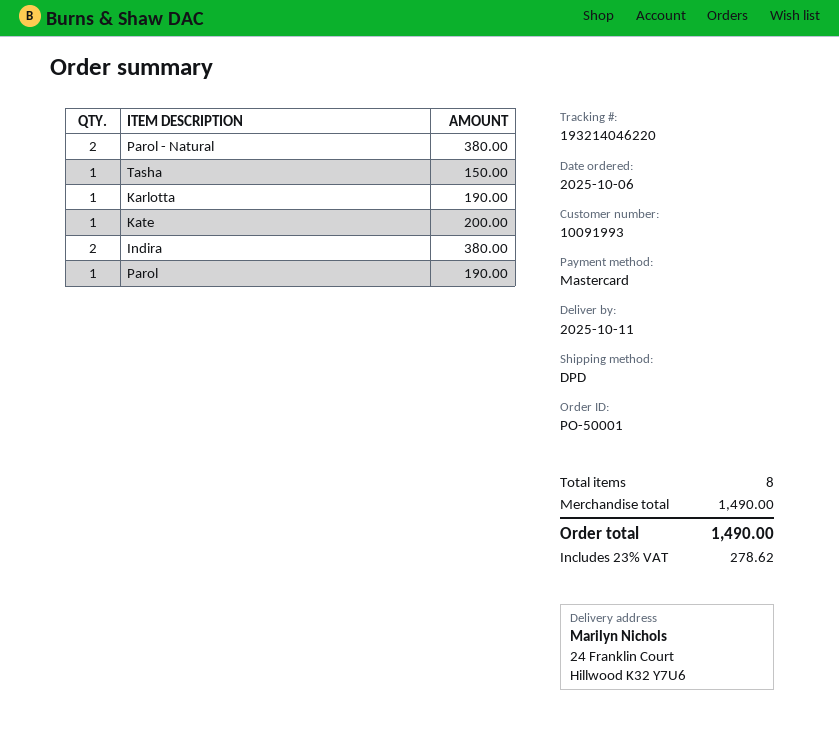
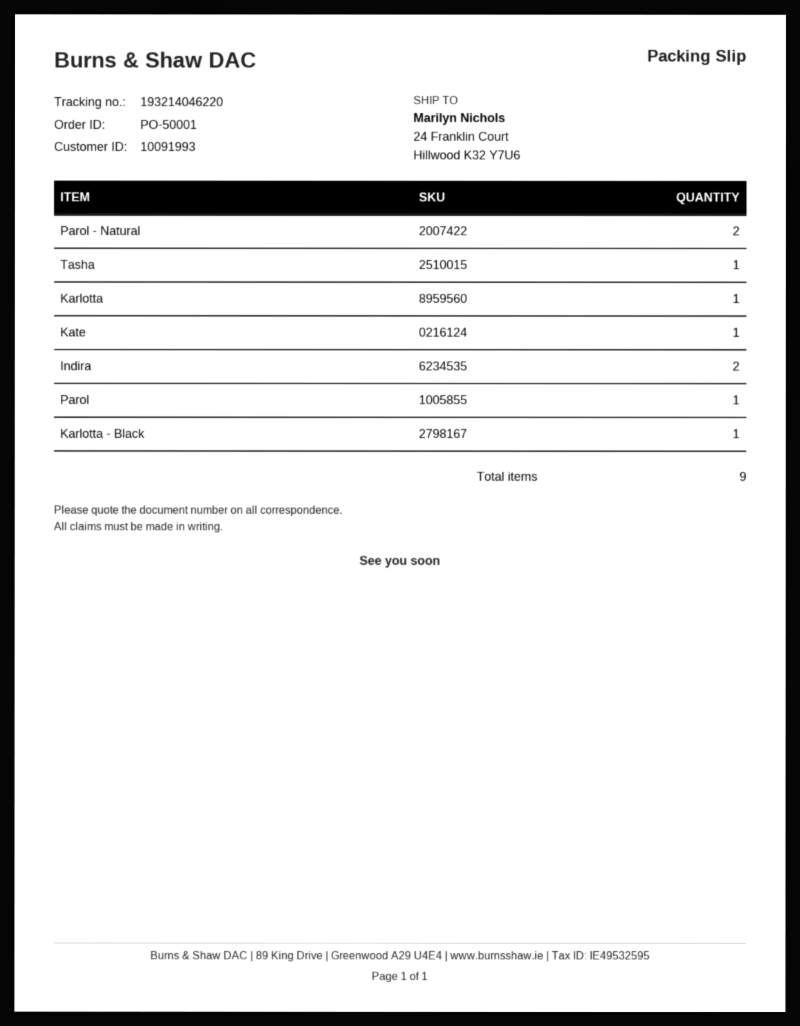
Karlotta - Black: none -> 1
total quantity: 8 -> 9

